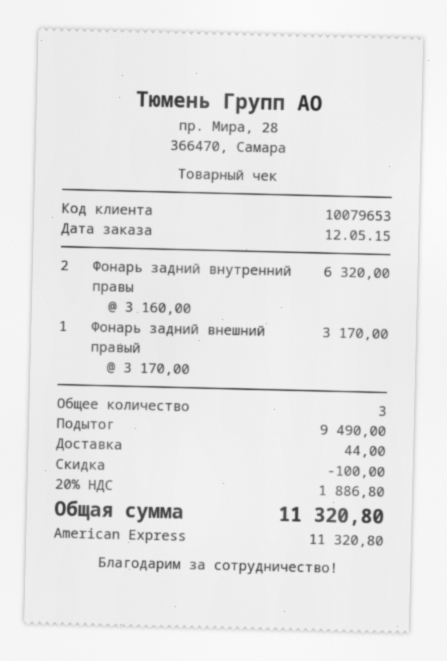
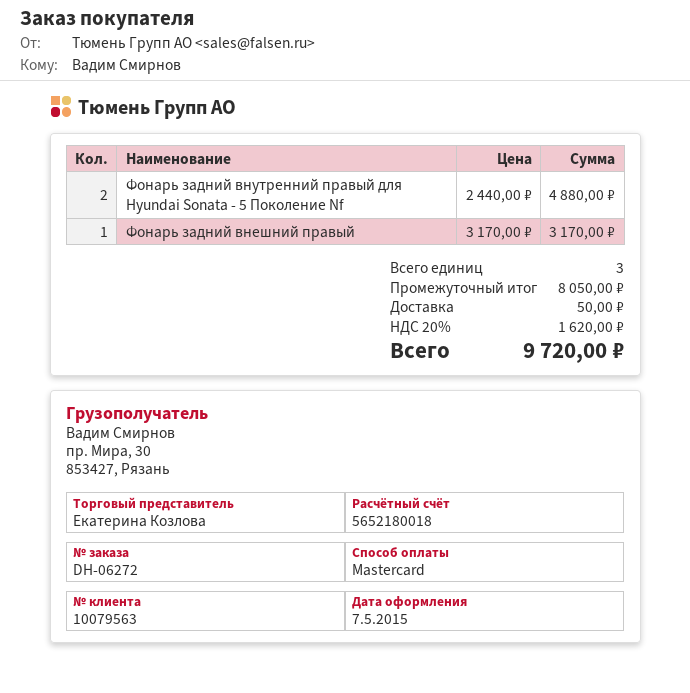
order date: 2015-05-12 -> 2015-05-07
customer number: 10079653 -> 10079563
payment method: American Express -> Mastercard
Фонарь задний внутренний правы: 2 x 3160.00 = 6320.00 -> 2 x 2440.00 = 4880.00
subtotal: 9490.00 -> 8050.00
discount: 100.00 -> none
shipping: 44.00 -> 50.00
tax: 20% = 1886.80 -> 20% = 1620.00
total: 11320.80 -> 9720.00

